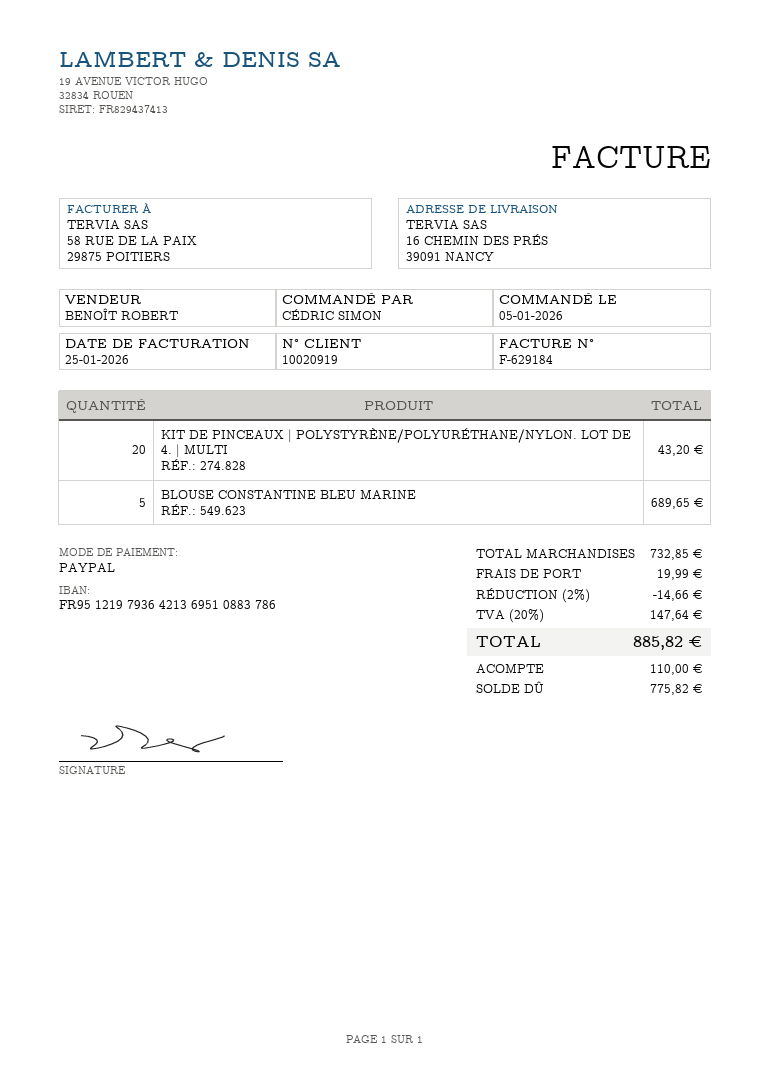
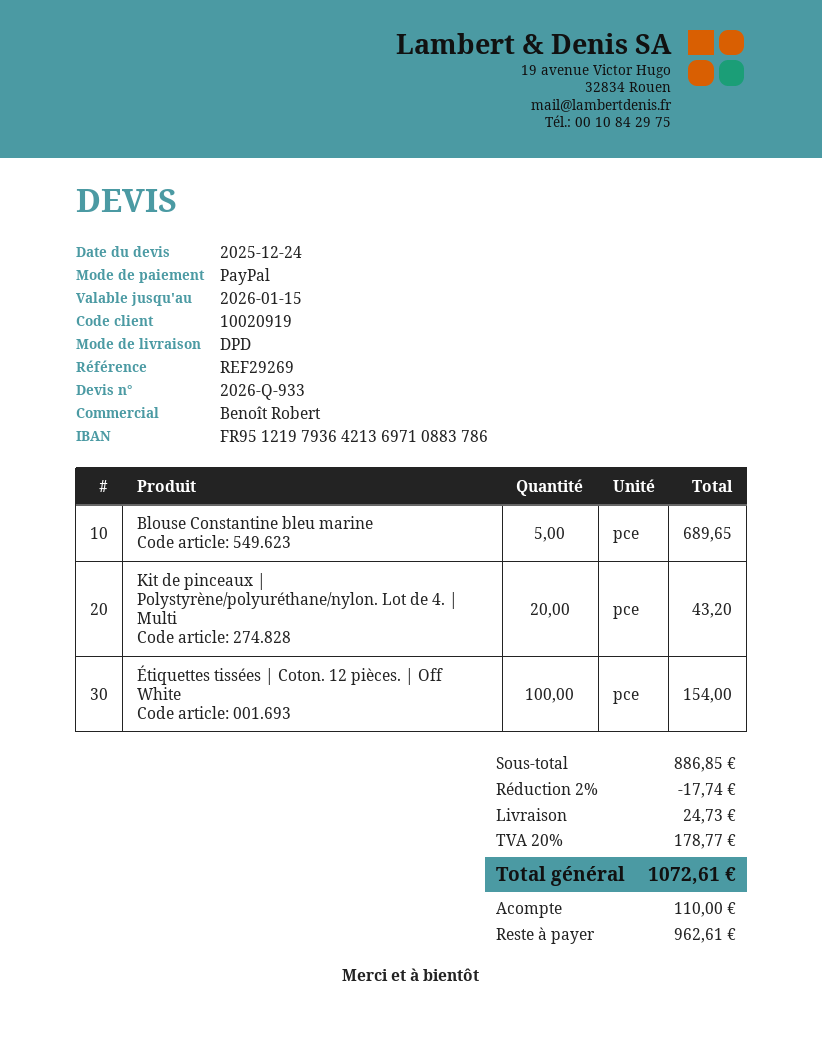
bank account: FR9512197936421369510883786 -> FR9512197936421369710883786
Étiquettes tissées | Coton. 12 pièces. | Off White: none -> 100 for 154.00
subtotal: 732.85 -> 886.85
discount: 2% = 14.66 -> 2% = 17.74
shipping: 19.99 -> 24.73
tax: 20% = 147.64 -> 20% = 178.77
total: 885.82 -> 1072.61
balance: 775.82 -> 962.61

